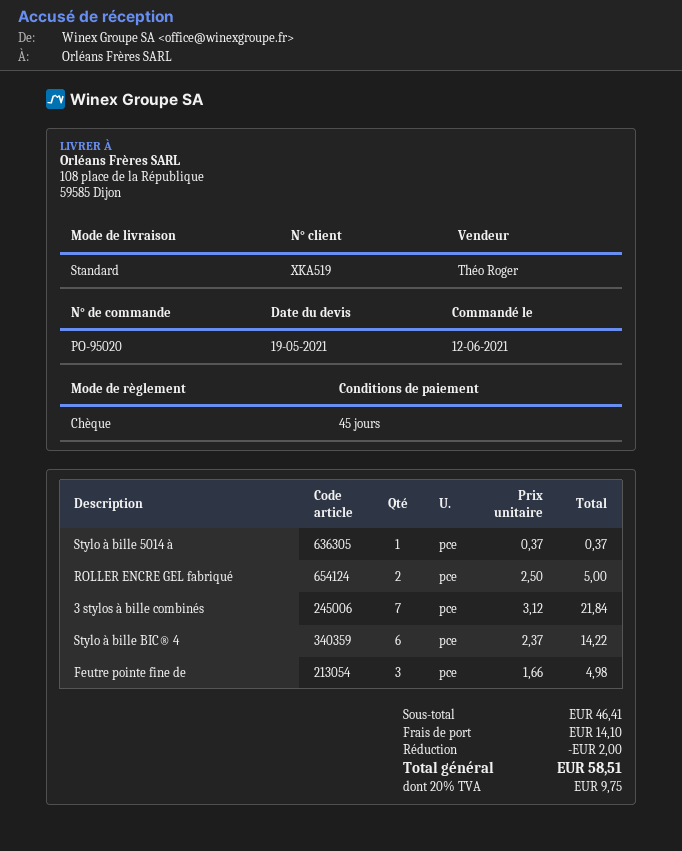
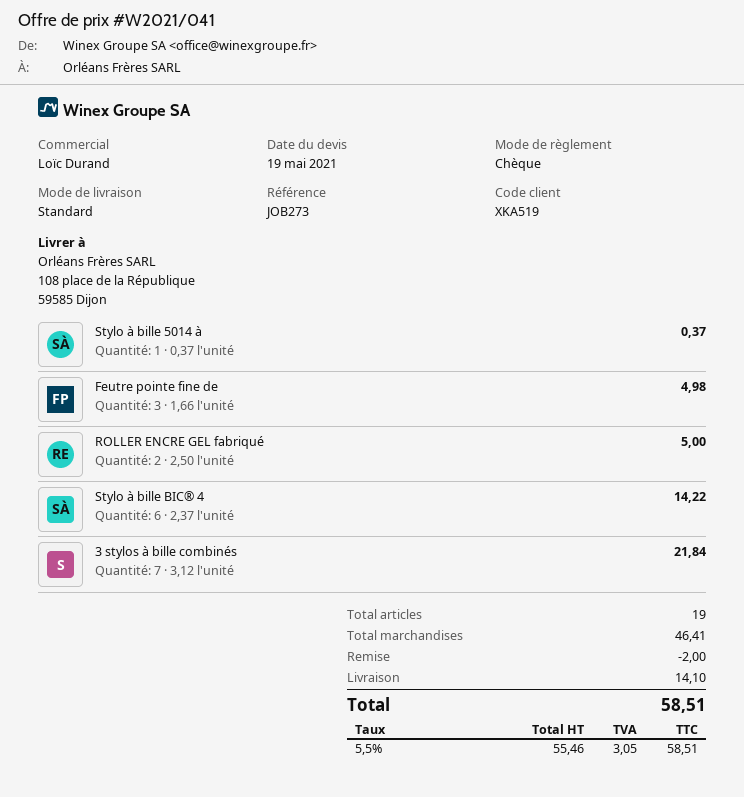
sales rep: Théo Roger -> Loïc Durand
tax: 20% = 9.75 -> 5.5% = 3.05

